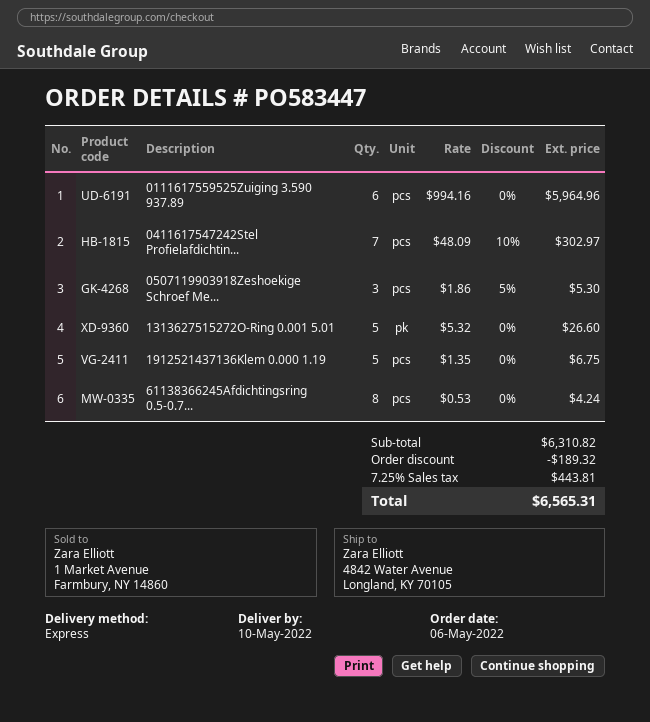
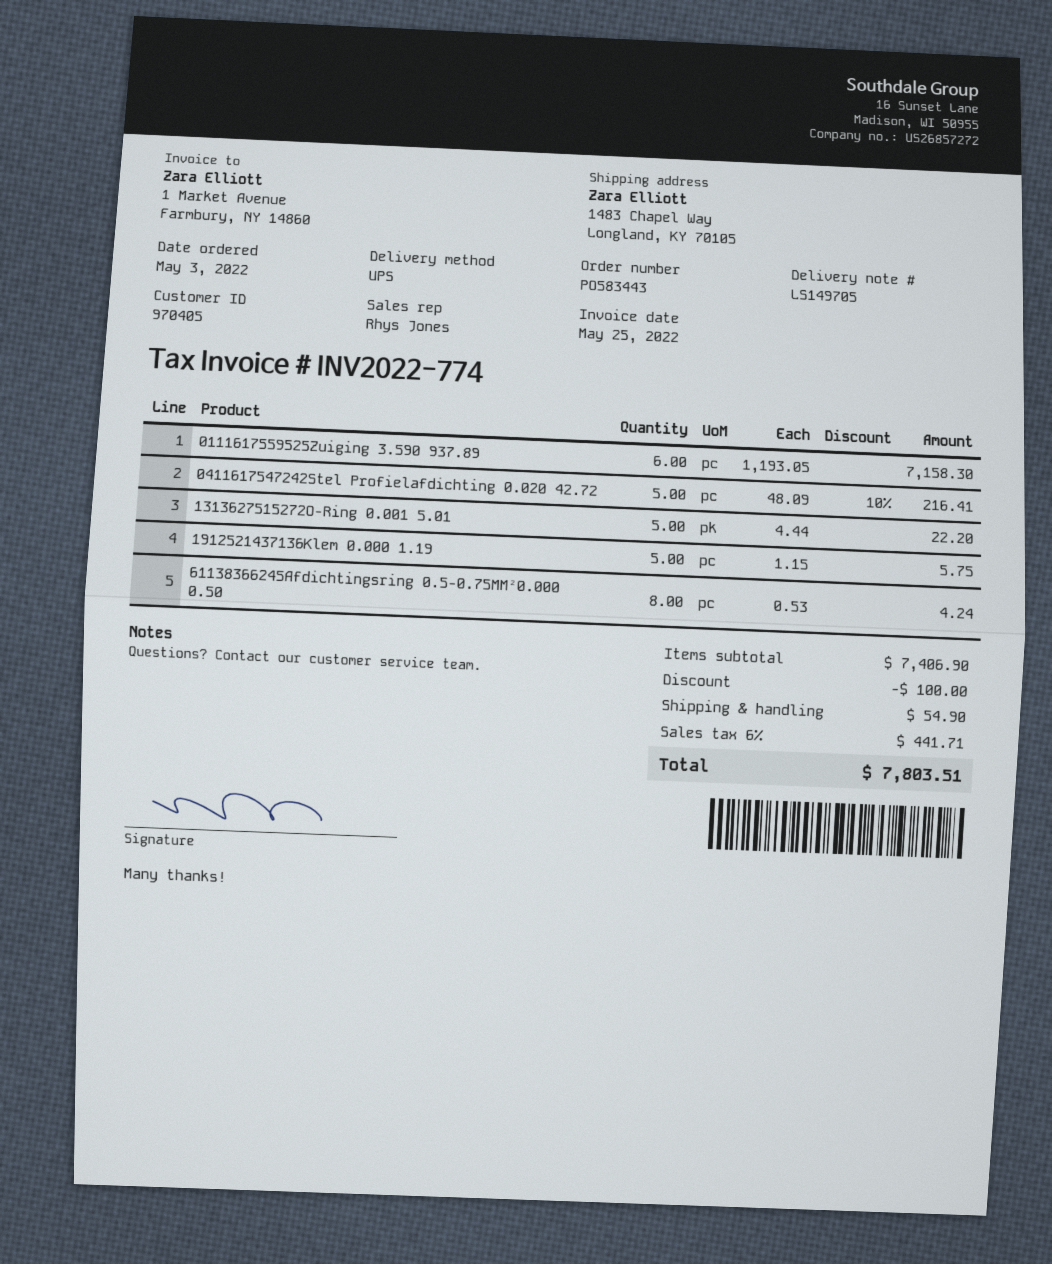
order number: PO583447 -> PO583443
order date: 2022-05-06 -> 2022-05-03
shipping method: express -> UPS
ship to: 4842 Water Avenue, Longland, KY 70105 -> 1483 Chapel Way, Longland, KY 70105
0111617559525Zuiging 3.590 937.89: 6 x 994.16 = 5964.96 -> 6 x 1193.05 = 7158.30
0411617547242Stel Profielafdichtin...: 7 x 48.09 - 10% = 302.97 -> 5 x 48.09 - 10% = 216.41
0507119903918Zeshoekige Schroef Me...: 3 x 1.86 - 5% = 5.30 -> none
1313627515272O-Ring 0.001 5.01: 5 x 5.32 = 26.60 -> 5 x 4.44 = 22.20
1912521437136Klem 0.000 1.19: 5 x 1.35 = 6.75 -> 5 x 1.15 = 5.75
subtotal: 6310.82 -> 7406.90
discount: 189.32 -> 100.00
shipping: none -> 54.90
tax: 7.25% = 443.81 -> 6% = 441.71
total: 6565.31 -> 7803.51

